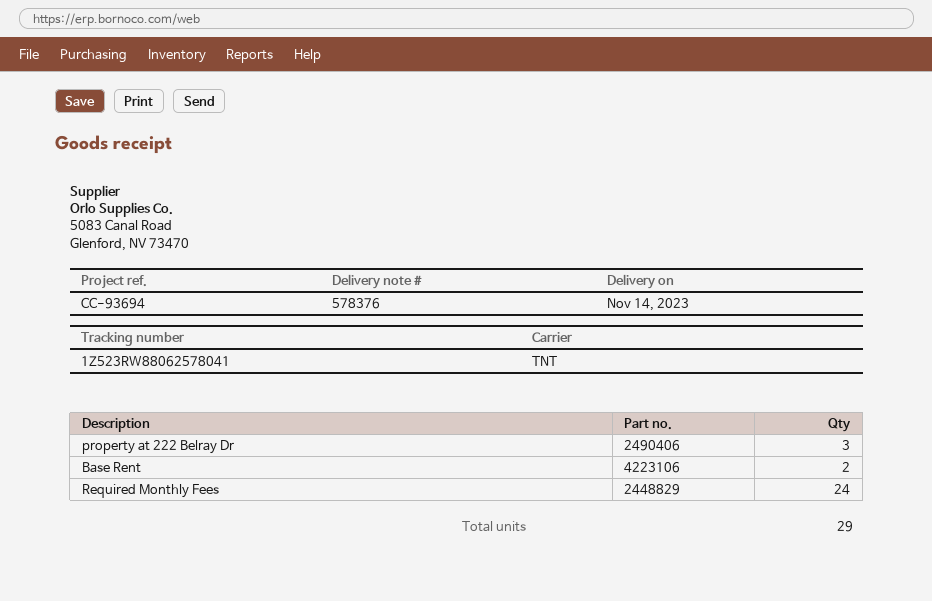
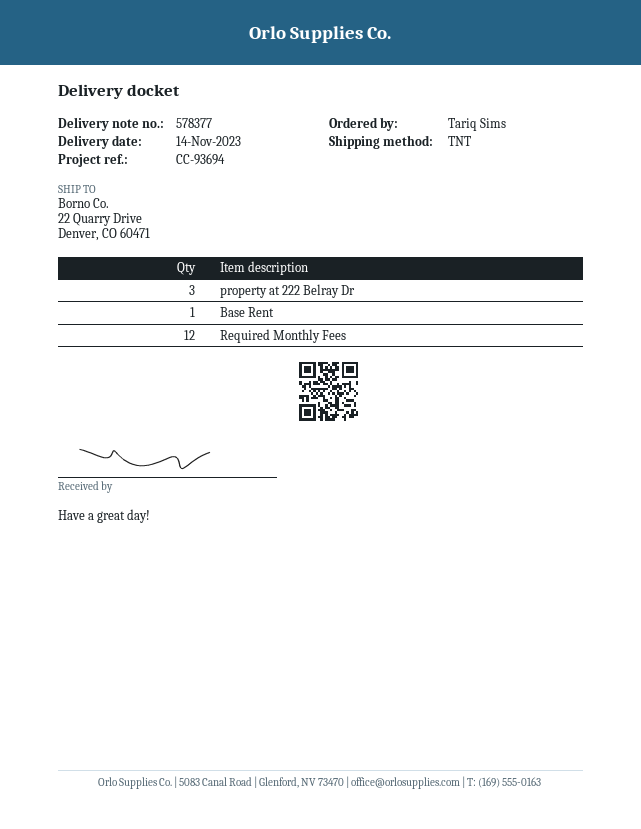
delivery note number: 578376 -> 578377
Base Rent: 2 -> 1
Required Monthly Fees: 24 -> 12

